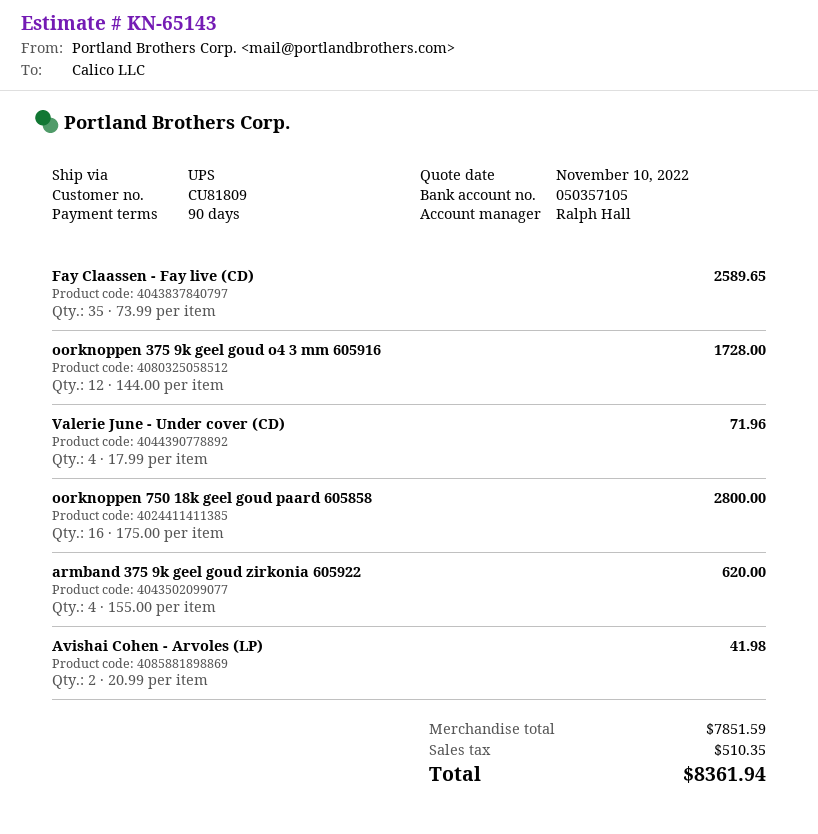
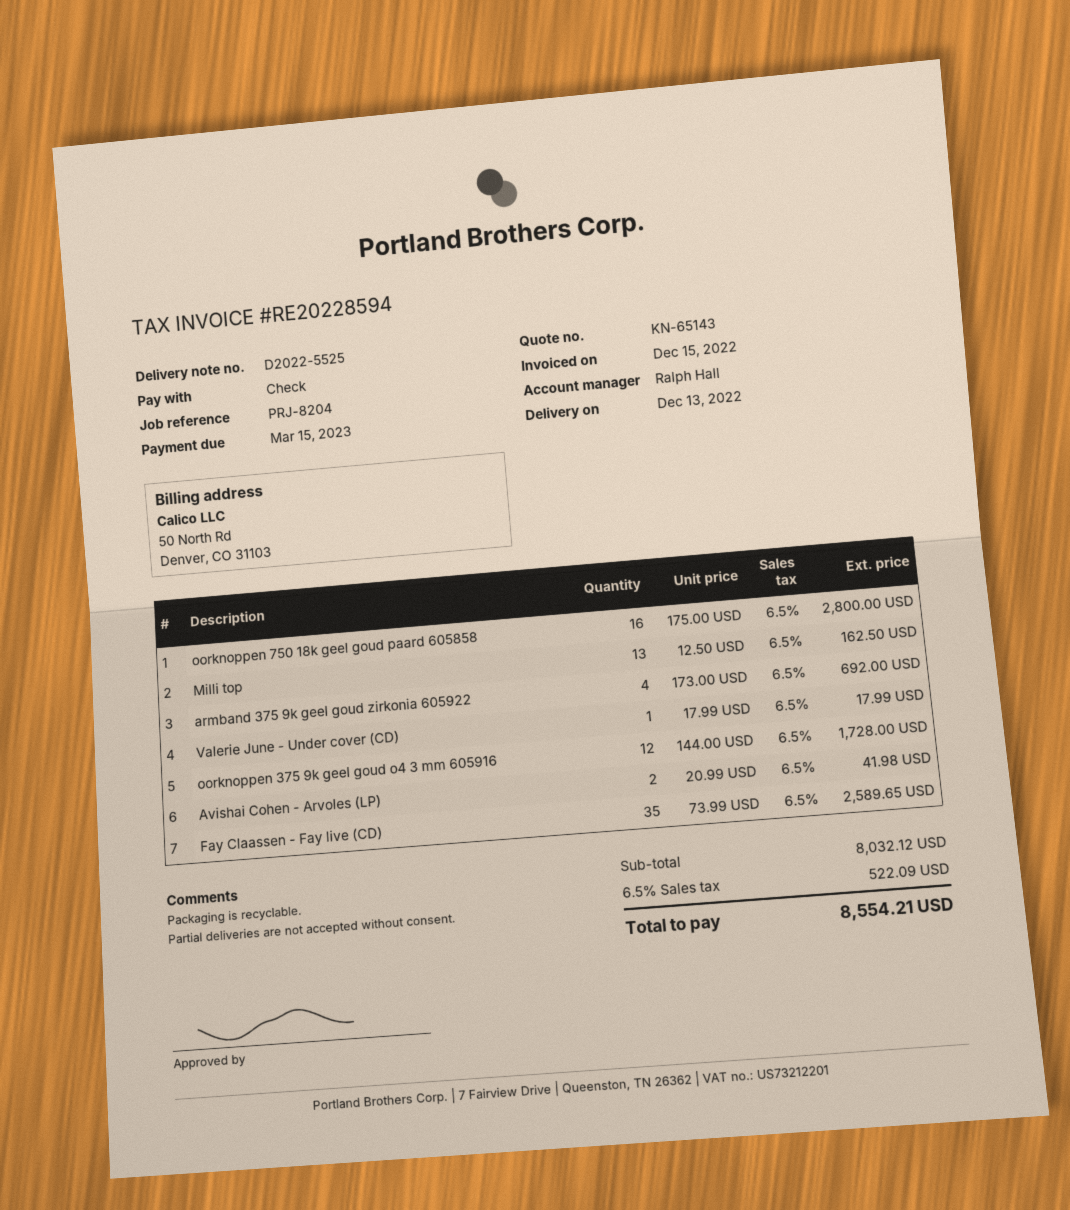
Valerie June - Under cover (CD): 4 x 17.99 = 71.96 -> 1 x 17.99 = 17.99
armband 375 9k geel goud zirkonia 605922: 4 x 155.00 = 620.00 -> 4 x 173.00 = 692.00
Milli top: none -> 13 x 12.50 = 162.50
subtotal: 7851.59 -> 8032.12
tax: 510.35 -> 522.09
total: 8361.94 -> 8554.21

